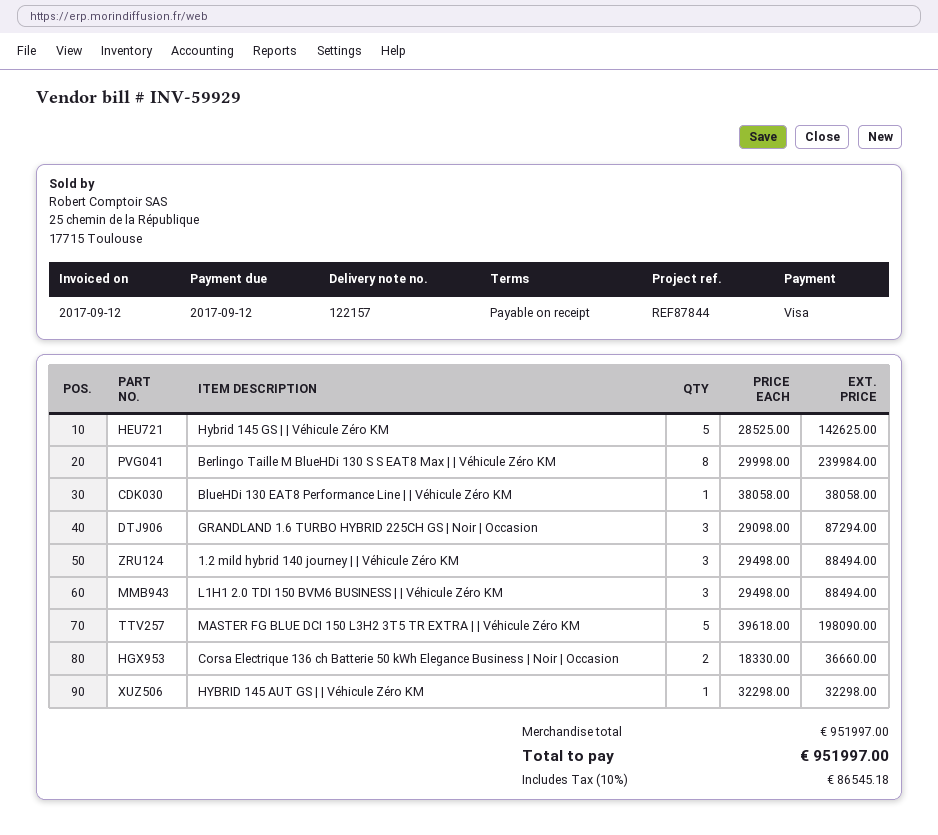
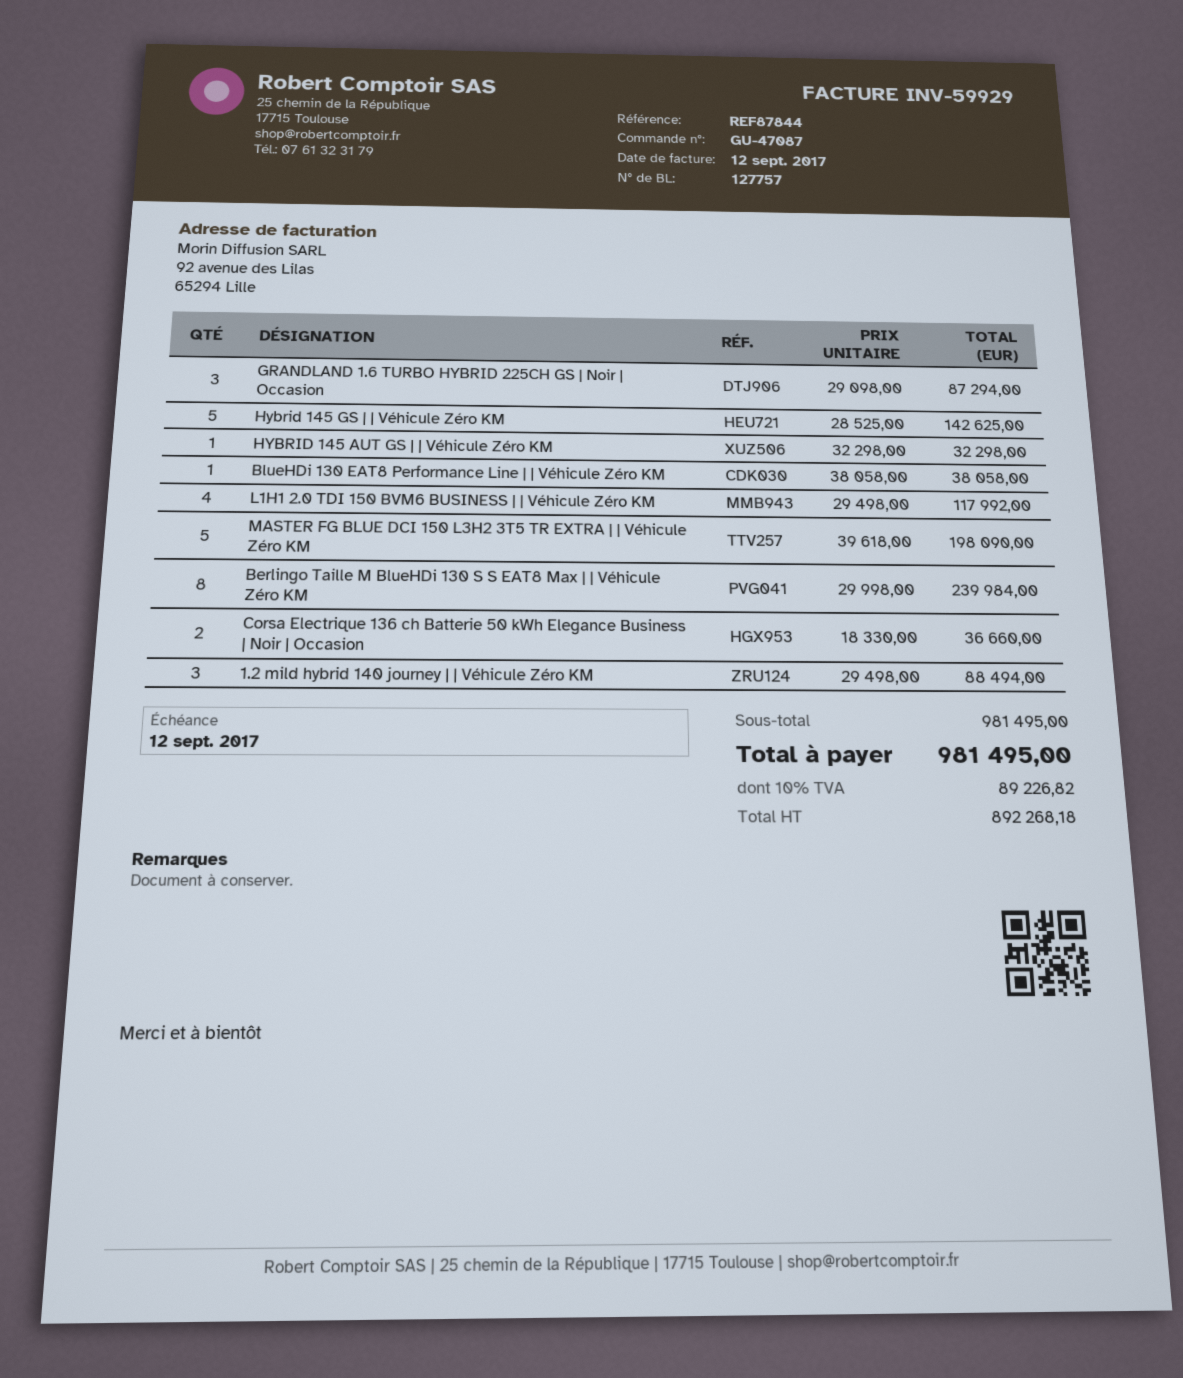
delivery note number: 122157 -> 127757
L1H1 2.0 TDI 150 BVM6 BUSINESS | | Véhicule Zéro KM: 3 x 29498.00 = 88494.00 -> 4 x 29498.00 = 117992.00
subtotal: 951997.00 -> 981495.00
tax: 10% = 86545.18 -> 10% = 89226.82
total: 951997.00 -> 981495.00

